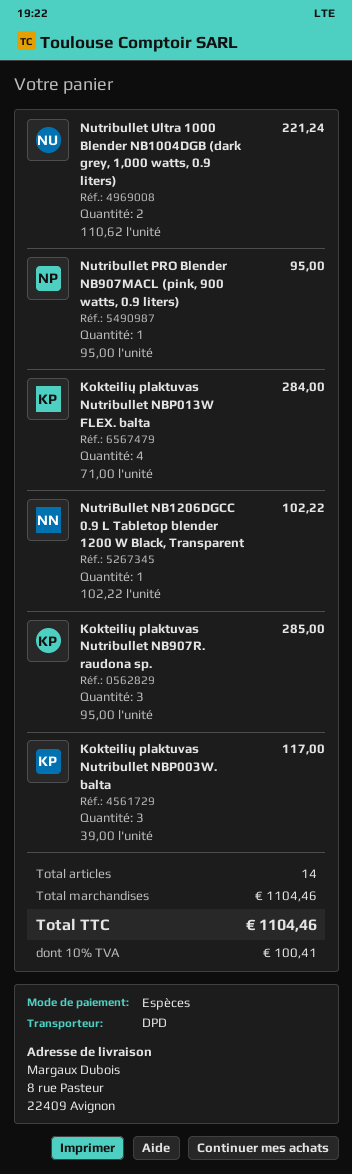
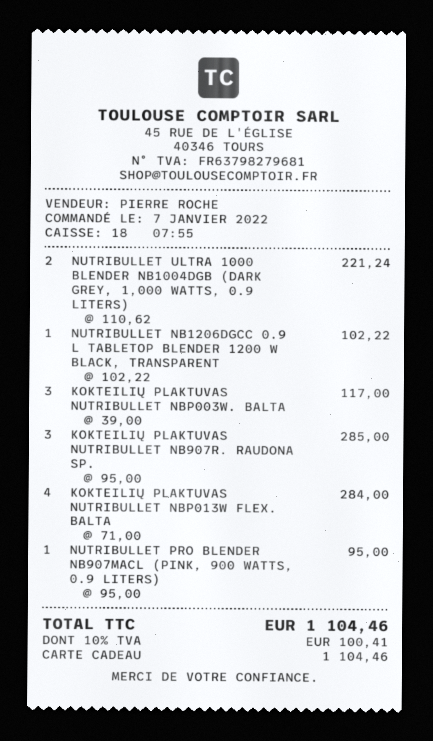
payment method: cash -> gift card

